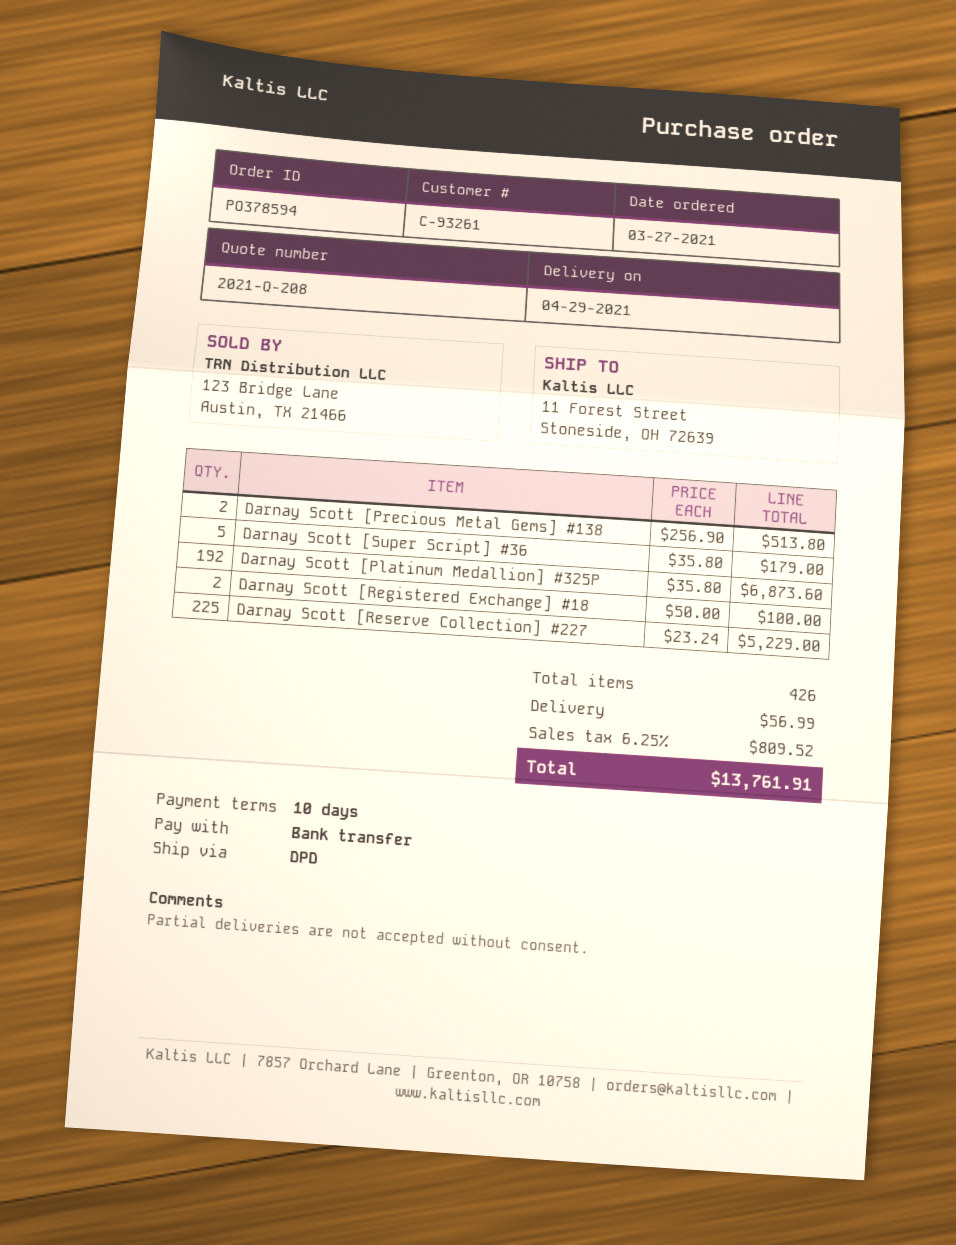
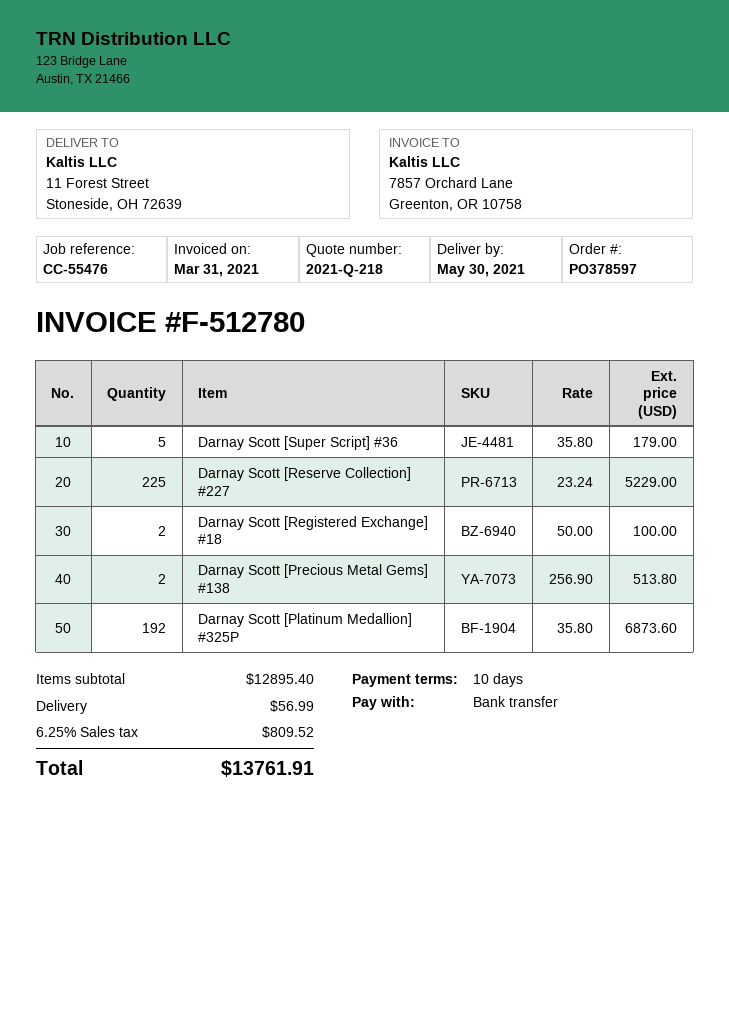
quote number: 2021-Q-208 -> 2021-Q-218
order number: PO378594 -> PO378597
delivery date: 2021-04-29 -> 2021-05-30

